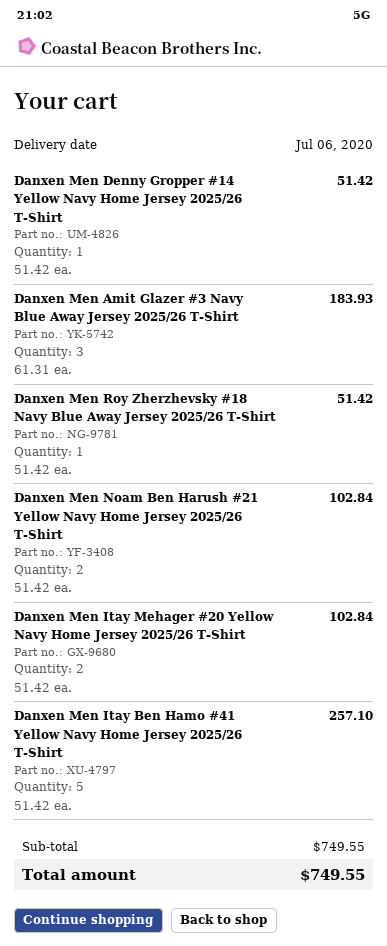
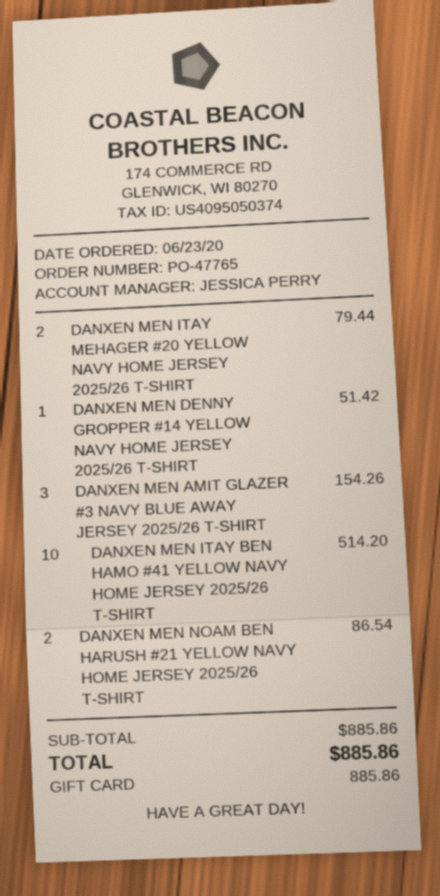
Danxen Men Amit Glazer #3 Navy Blue Away Jersey 2025/26 T-Shirt: 3 for 183.93 -> 3 for 154.26
Danxen Men Roy Zherzhevsky #18 Navy Blue Away Jersey 2025/26 T-Shirt: 1 for 51.42 -> none
Danxen Men Noam Ben Harush #21 Yellow Navy Home Jersey 2025/26 T-Shirt: 2 for 102.84 -> 2 for 86.54
Danxen Men Itay Mehager #20 Yellow Navy Home Jersey 2025/26 T-Shirt: 2 for 102.84 -> 2 for 79.44
Danxen Men Itay Ben Hamo #41 Yellow Navy Home Jersey 2025/26 T-Shirt: 5 for 257.10 -> 10 for 514.20
subtotal: 749.55 -> 885.86
total: 749.55 -> 885.86

